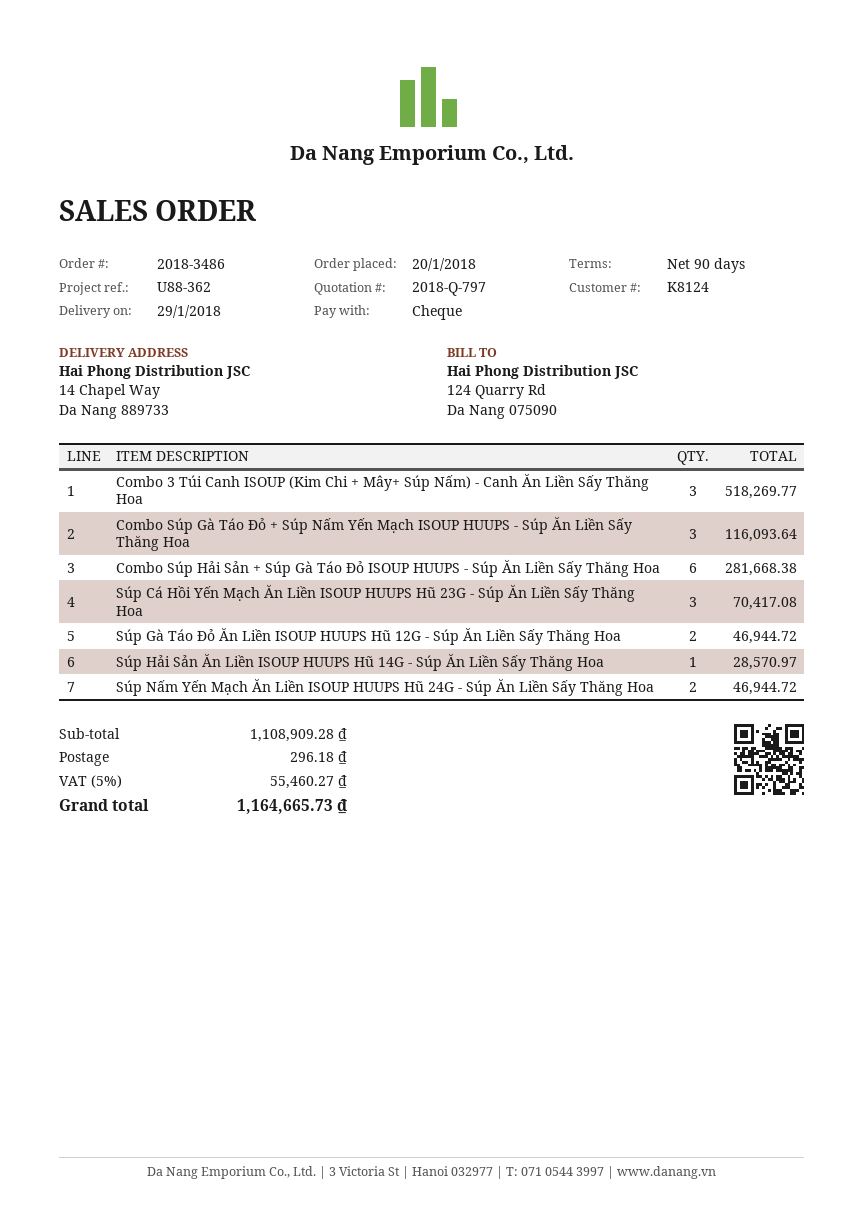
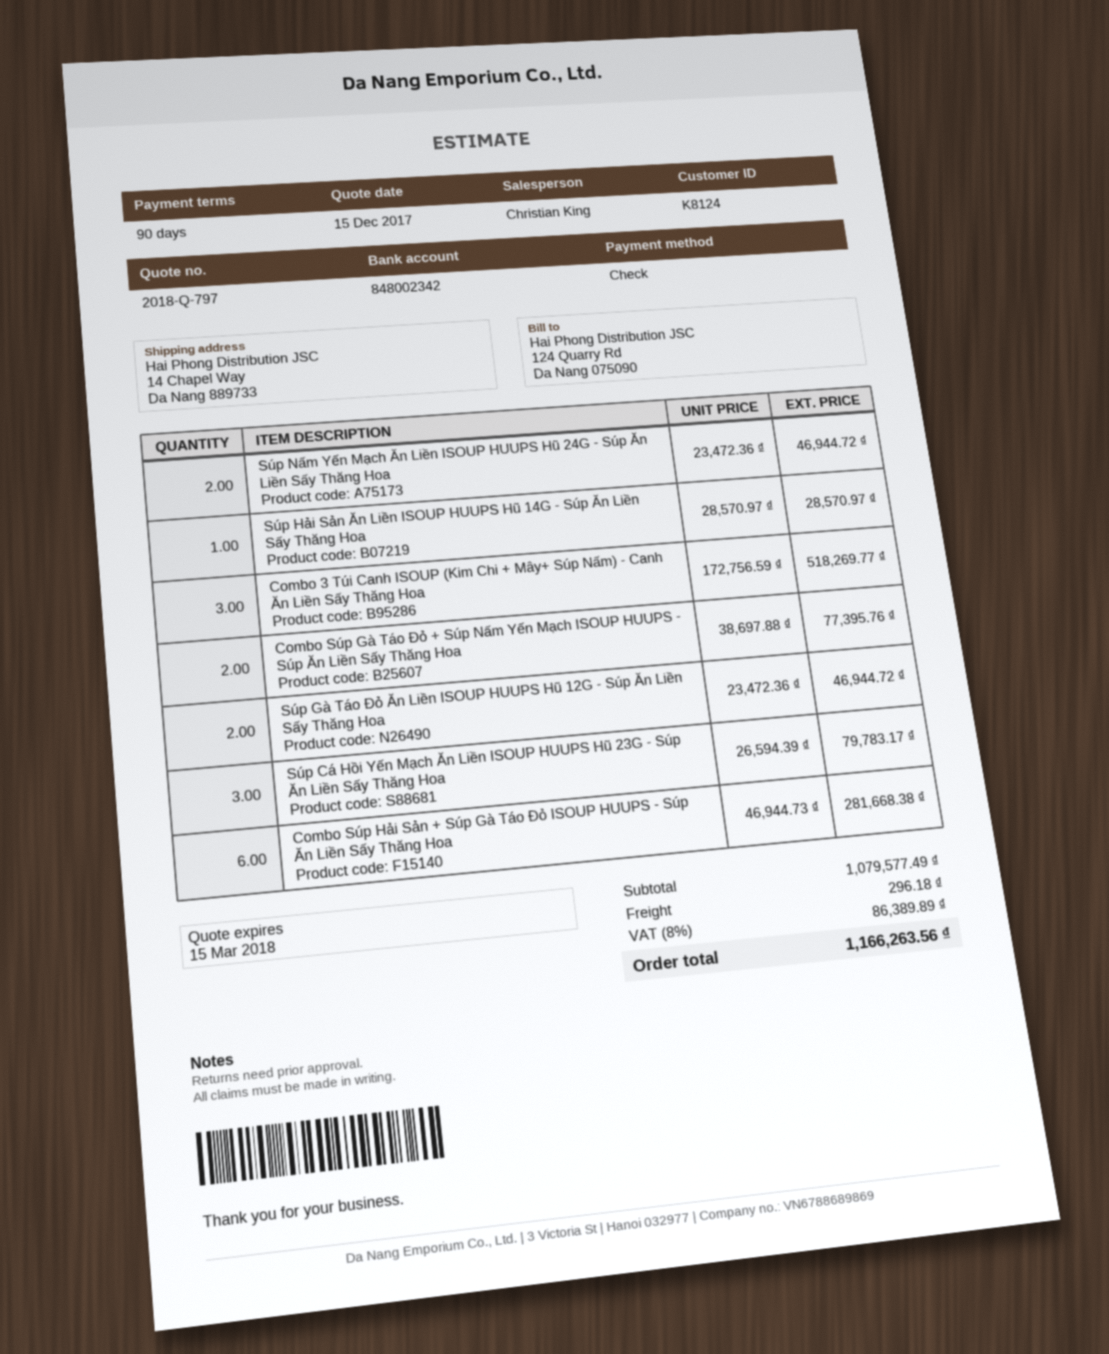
Combo Súp Gà Táo Đỏ + Súp Nấm Yến Mạch ISOUP HUUPS - Súp Ăn Liền Sấy Thăng Hoa: 3 for 116093.64 -> 2 for 77395.76
Súp Cá Hồi Yến Mạch Ăn Liền ISOUP HUUPS Hũ 23G - Súp Ăn Liền Sấy Thăng Hoa: 3 for 70417.08 -> 3 for 79783.17
subtotal: 1108909.28 -> 1079577.49
tax: 5% = 55460.27 -> 8% = 86389.89
total: 1164665.73 -> 1166263.56

